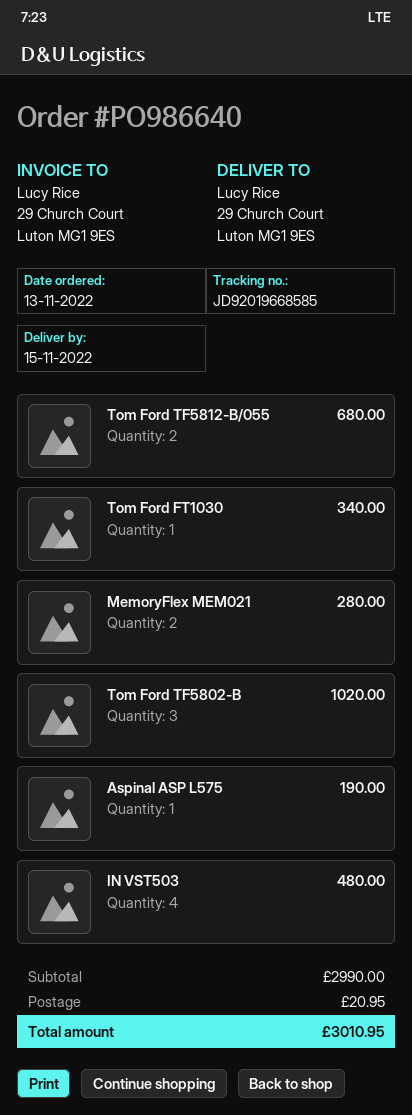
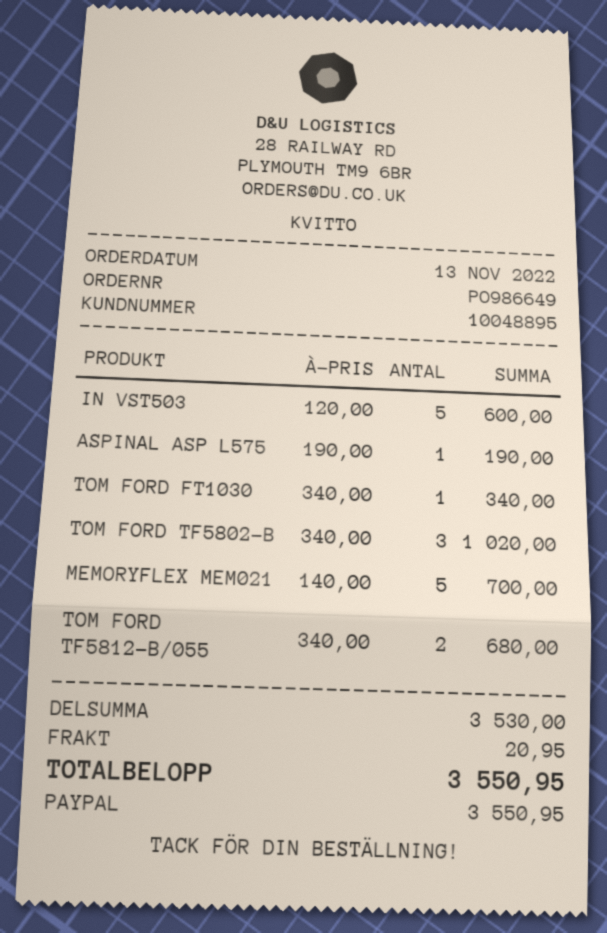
order number: PO986640 -> PO986649
MemoryFlex MEM021: 2 for 280.00 -> 5 for 700.00
IN VST503: 4 for 480.00 -> 5 for 600.00
subtotal: 2990.00 -> 3530.00
total: 3010.95 -> 3550.95

